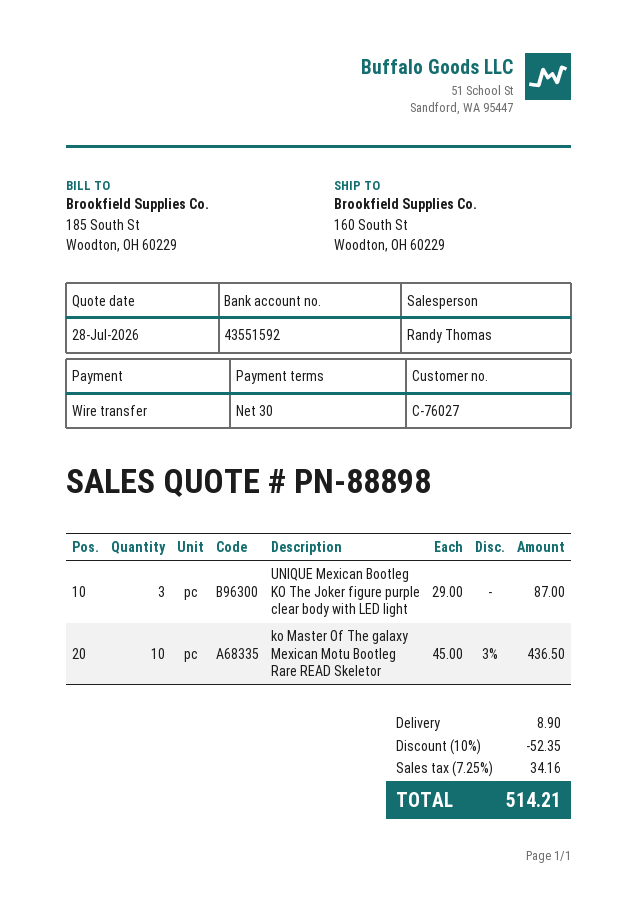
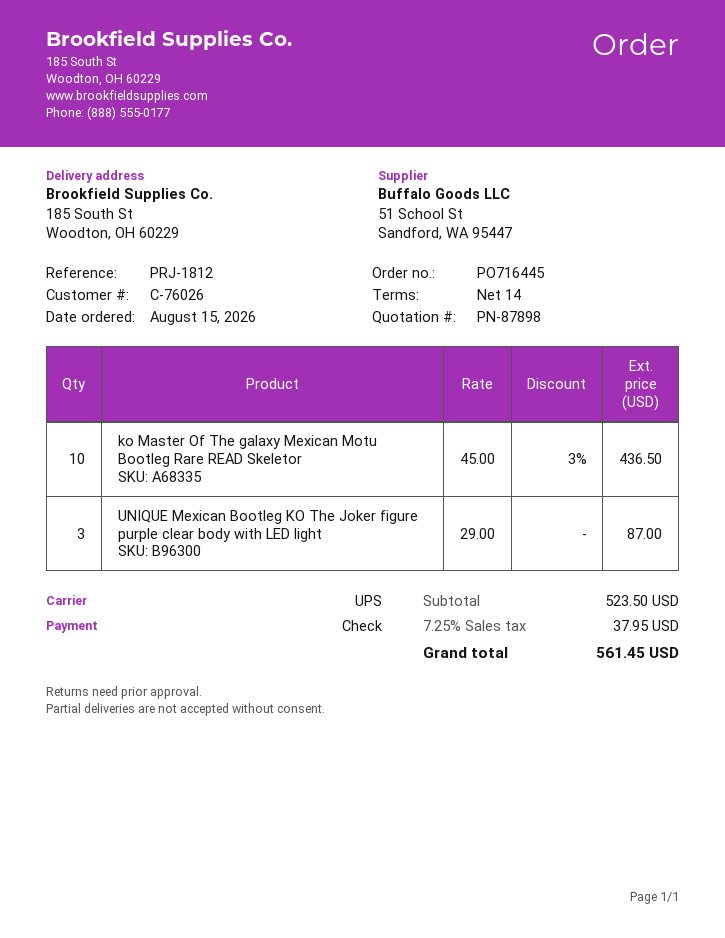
quote number: PN-88898 -> PN-87898
payment terms: 30 days -> 14 days
customer number: C-76027 -> C-76026
payment method: bank transfer -> cheque
ship to: 160 South St, Woodton, OH 60229 -> 185 South St, Woodton, OH 60229
discount: 10% = 52.35 -> none
shipping: 8.90 -> none
tax: 7.25% = 34.16 -> 7.25% = 37.95
total: 514.21 -> 561.45

